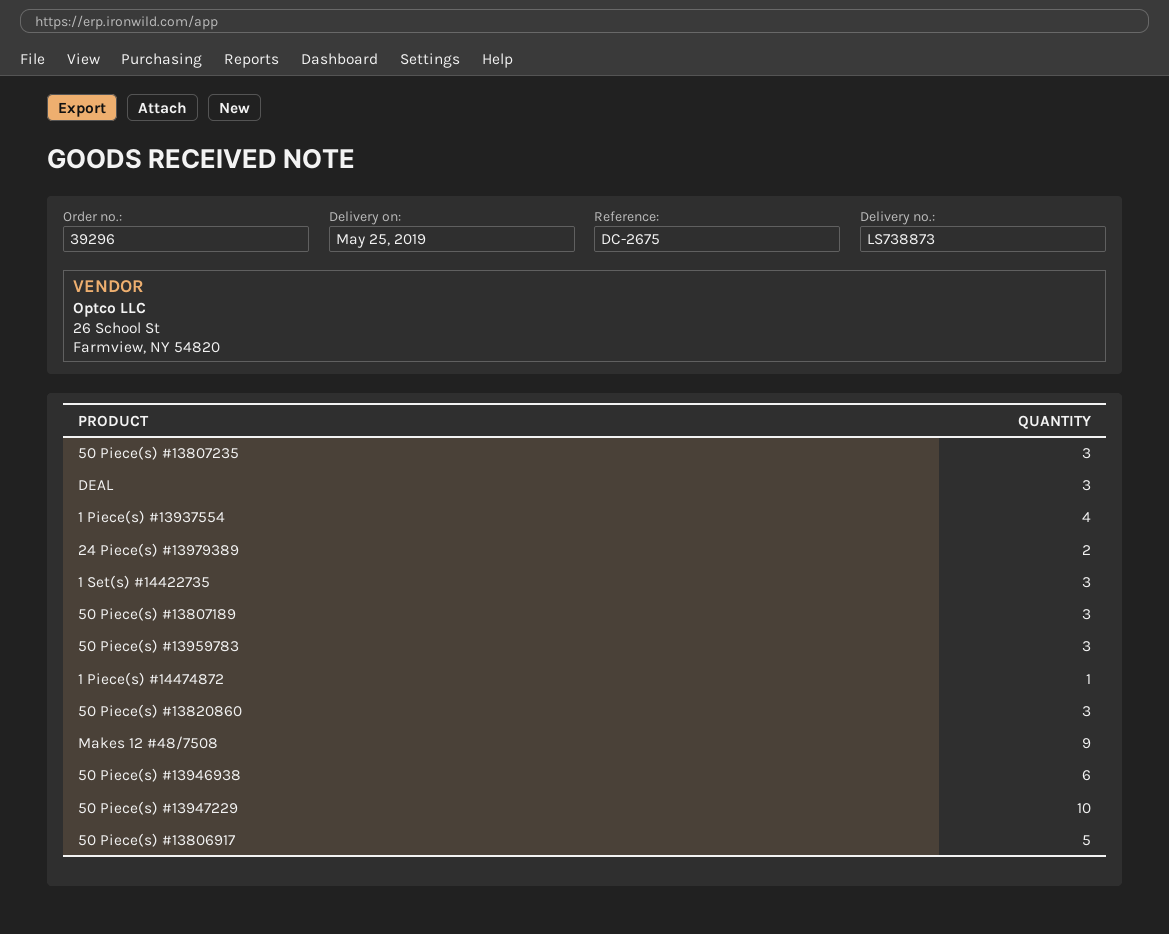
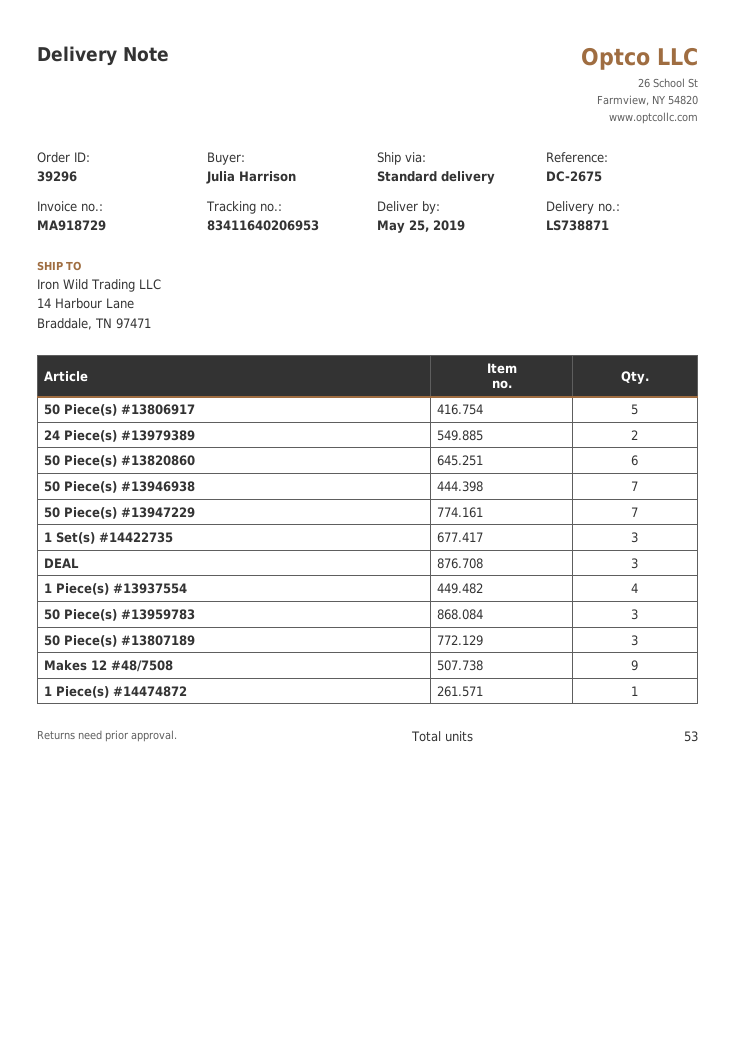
delivery note number: LS738873 -> LS738871
50 Piece(s) #13807235: 3 -> none
50 Piece(s) #13820860: 3 -> 6
50 Piece(s) #13946938: 6 -> 7
50 Piece(s) #13947229: 10 -> 7

